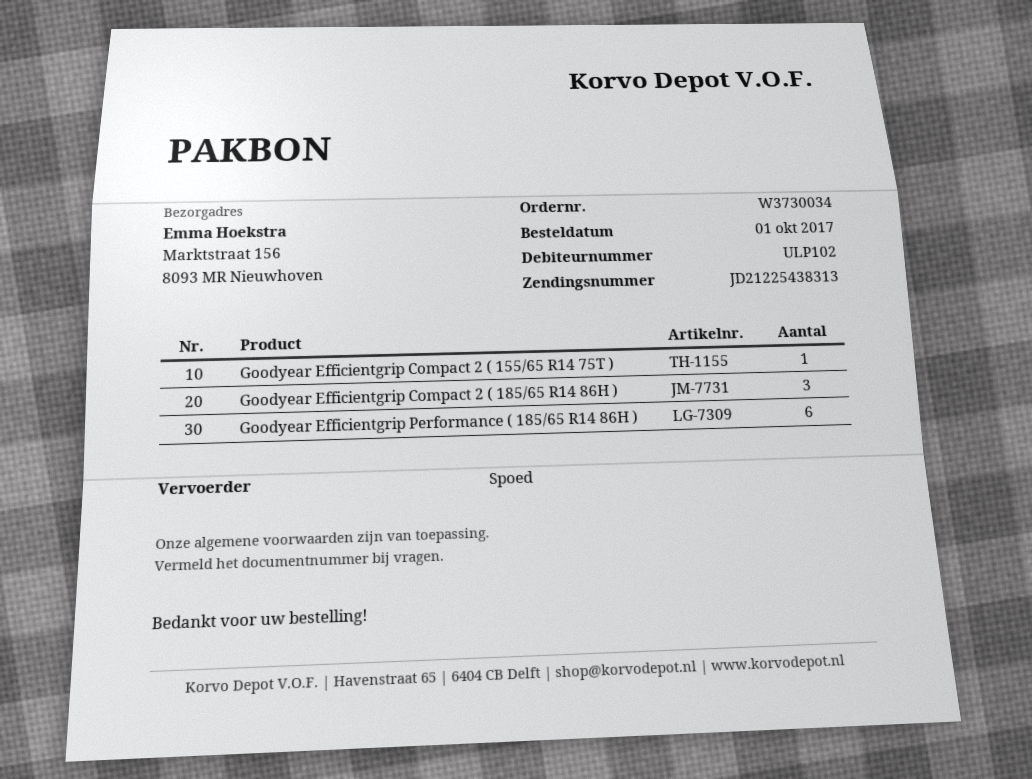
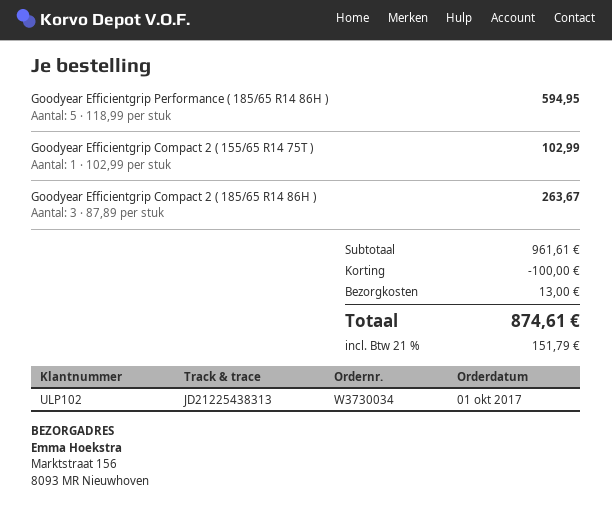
Goodyear Efficientgrip Performance ( 185/65 R14 86H ): 6 -> 5

